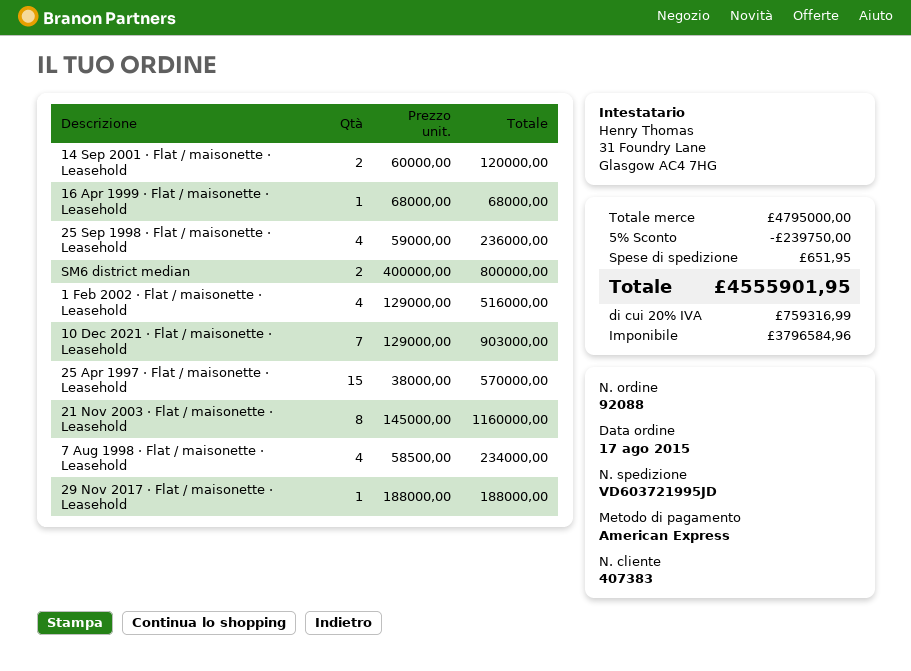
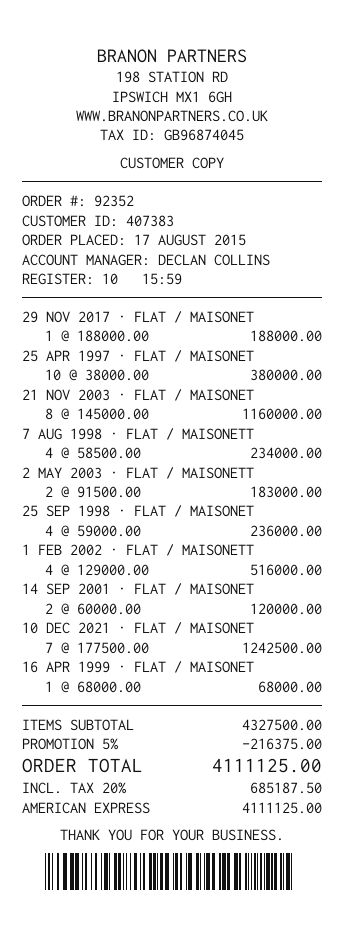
order number: 92088 -> 92352
SM6 district median: 2 x 400000.00 = 800000.00 -> none
10 Dec 2021 · Flat / maisonette · Leasehold: 7 x 129000.00 = 903000.00 -> 7 x 177500.00 = 1242500.00
25 Apr 1997 · Flat / maisonette · Leasehold: 15 x 38000.00 = 570000.00 -> 10 x 38000.00 = 380000.00
2 MAY 2003 · FLAT / MAISONETT: none -> 2 x 91500.00 = 183000.00
subtotal: 4795000.00 -> 4327500.00
discount: 5% = 239750.00 -> 5% = 216375.00
shipping: 651.95 -> none
tax: 20% = 759316.99 -> 20% = 685187.50
total: 4555901.95 -> 4111125.00

